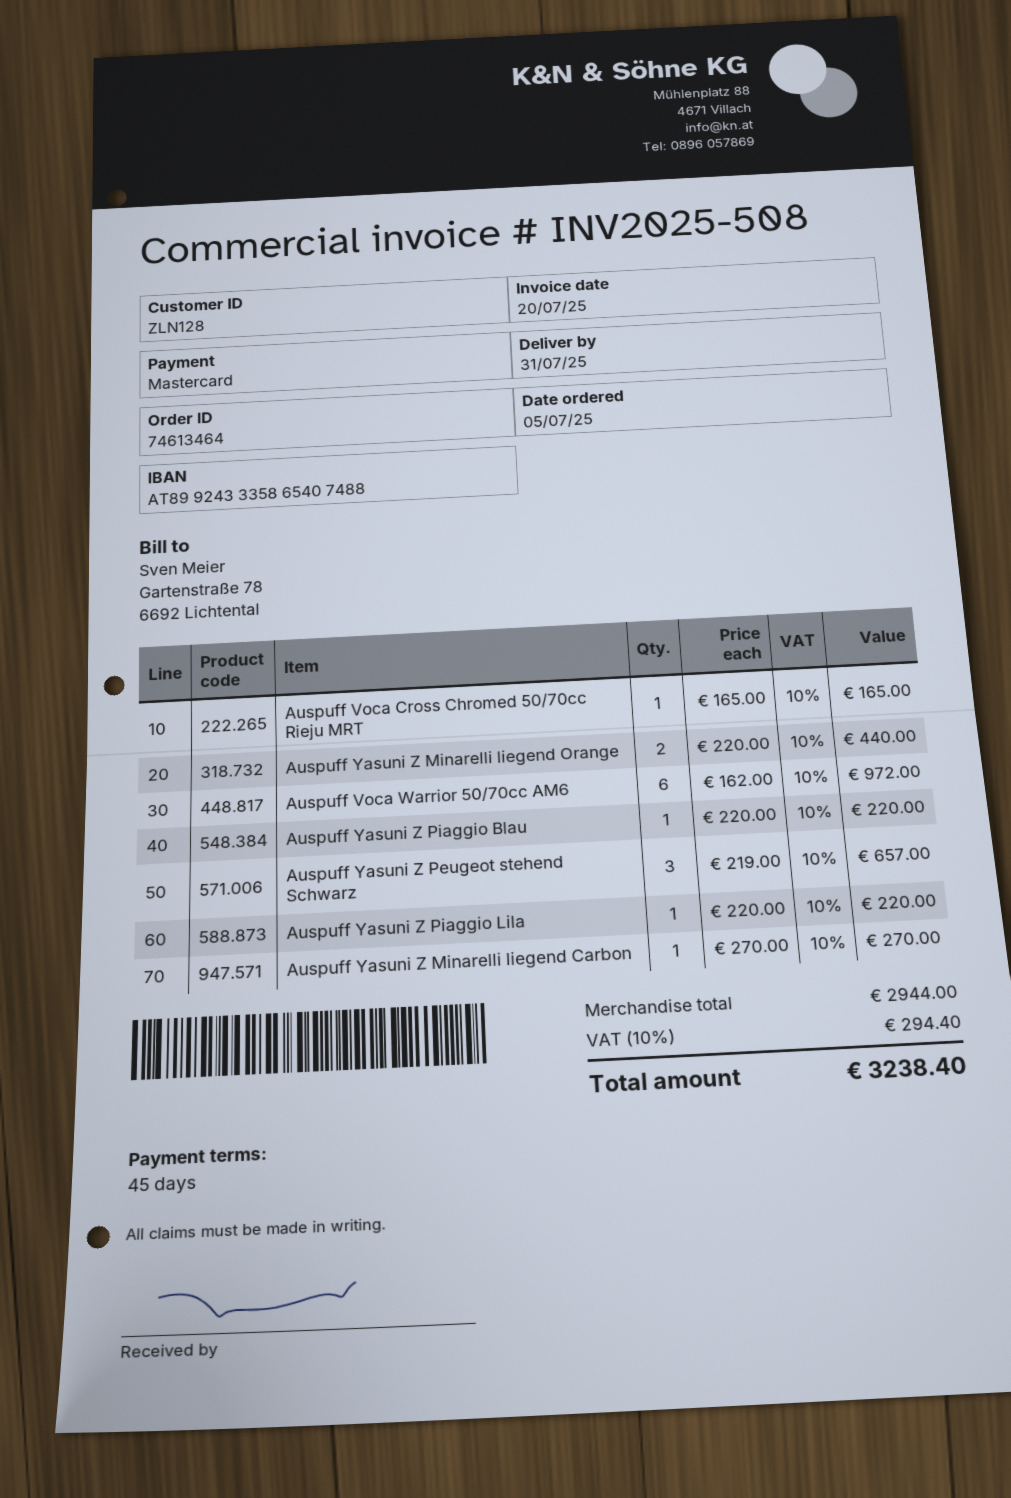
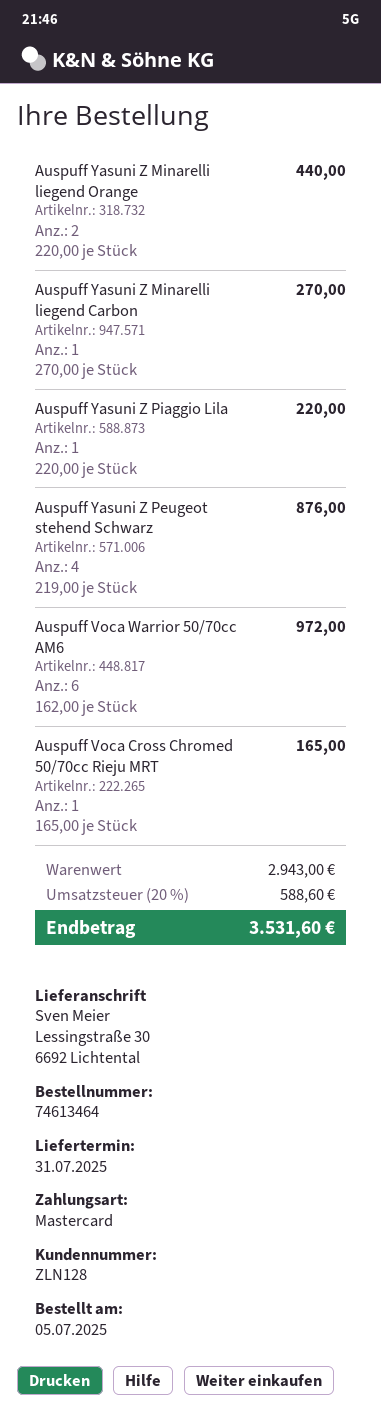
Auspuff Yasuni Z Piaggio Blau: 1 x 220.00 = 220.00 -> none
Auspuff Yasuni Z Peugeot stehend Schwarz: 3 x 219.00 = 657.00 -> 4 x 219.00 = 876.00
subtotal: 2944.00 -> 2943.00
tax: 10% = 294.40 -> 20% = 588.60
total: 3238.40 -> 3531.60

